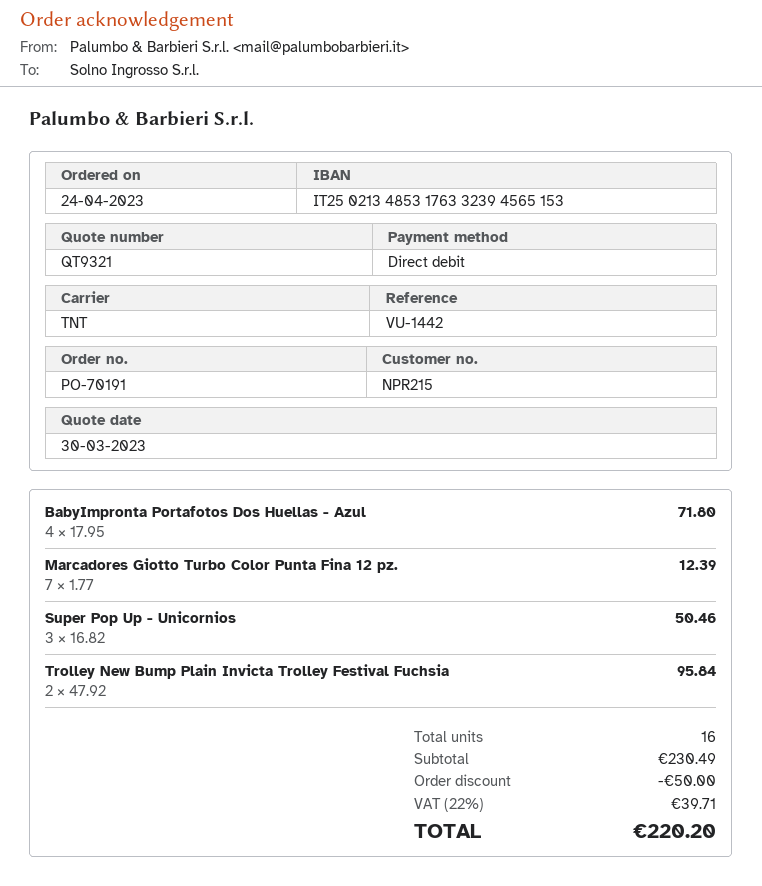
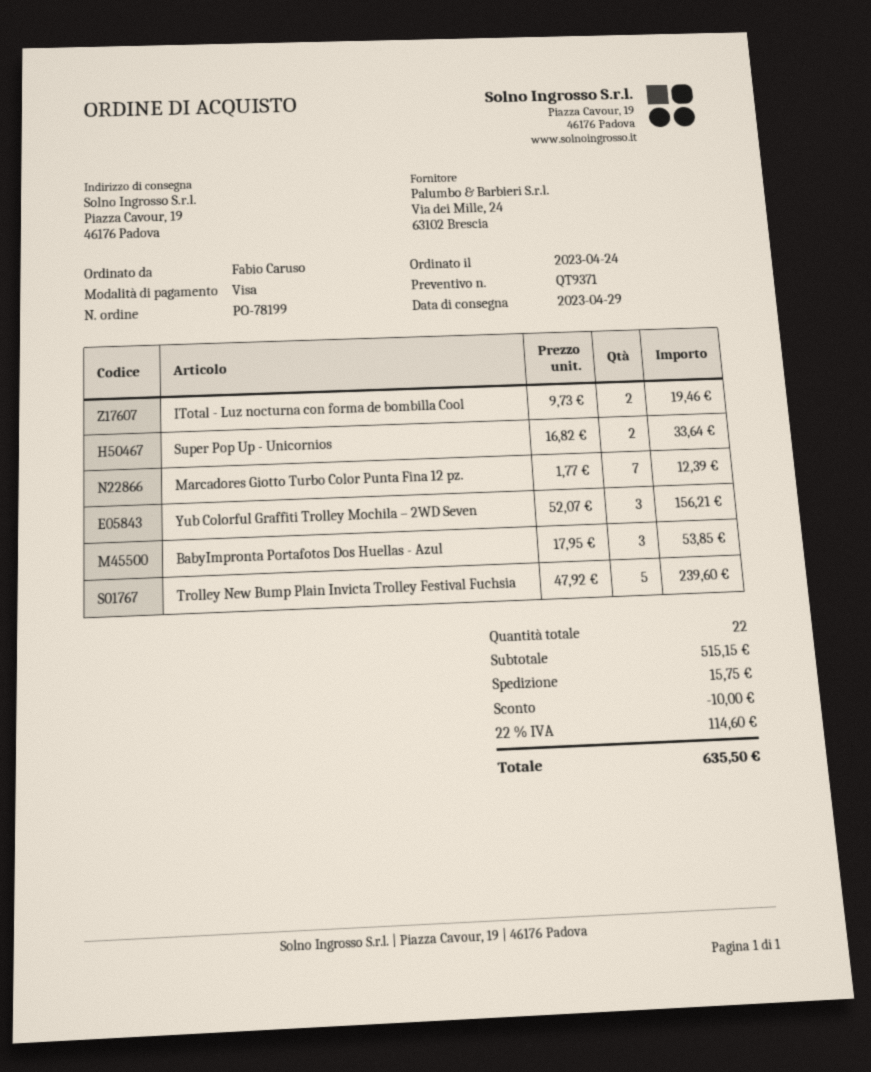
quote number: QT9321 -> QT9371
order number: PO-70191 -> PO-78199
payment method: direct debit -> Visa
BabyImpronta Portafotos Dos Huellas - Azul: 4 x 17.95 = 71.80 -> 3 x 17.95 = 53.85
Super Pop Up - Unicornios: 3 x 16.82 = 50.46 -> 2 x 16.82 = 33.64
Trolley New Bump Plain Invicta Trolley Festival Fuchsia: 2 x 47.92 = 95.84 -> 5 x 47.92 = 239.60
ITotal - Luz nocturna con forma de bombilla Cool: none -> 2 x 9.73 = 19.46
Yub Colorful Graffiti Trolley Mochila – 2WD Seven: none -> 3 x 52.07 = 156.21
total quantity: 16 -> 22
subtotal: 230.49 -> 515.15
discount: 50.00 -> 10.00
shipping: none -> 15.75
tax: 22% = 39.71 -> 22% = 114.60
total: 220.20 -> 635.50

